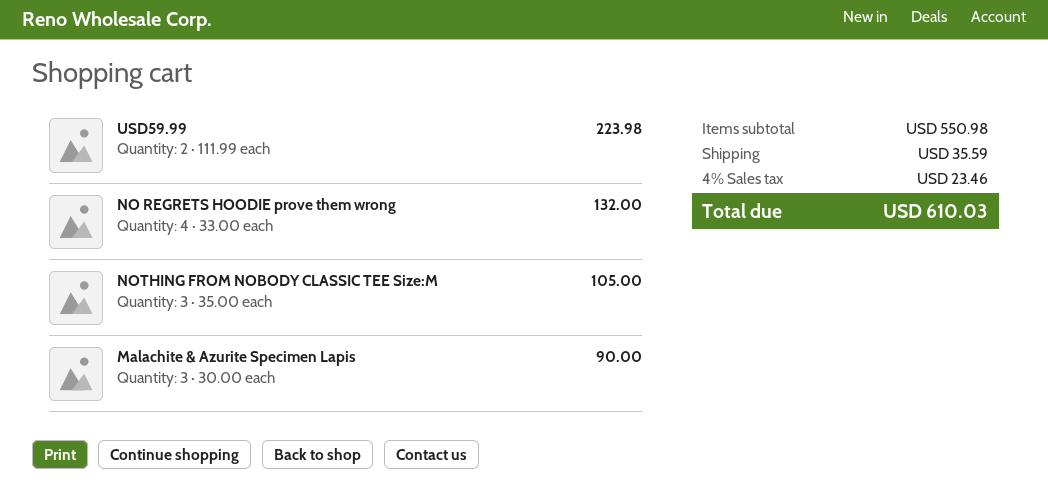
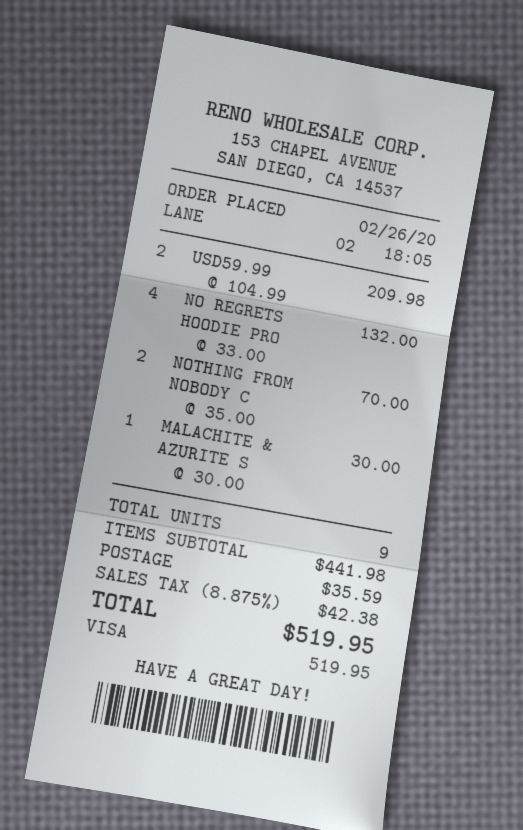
USD59.99: 2 x 111.99 = 223.98 -> 2 x 104.99 = 209.98
NOTHING FROM NOBODY CLASSIC TEE Size:M: 3 x 35.00 = 105.00 -> 2 x 35.00 = 70.00
Malachite & Azurite Specimen Lapis: 3 x 30.00 = 90.00 -> 1 x 30.00 = 30.00
subtotal: 550.98 -> 441.98
tax: 4% = 23.46 -> 8.875% = 42.38
total: 610.03 -> 519.95

